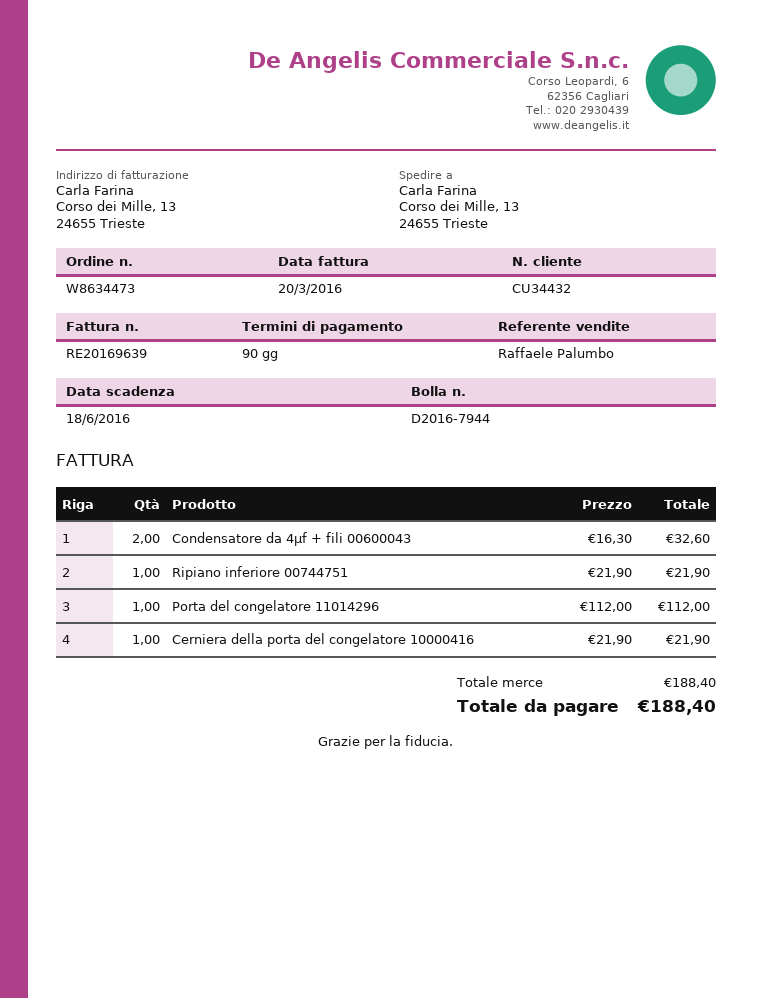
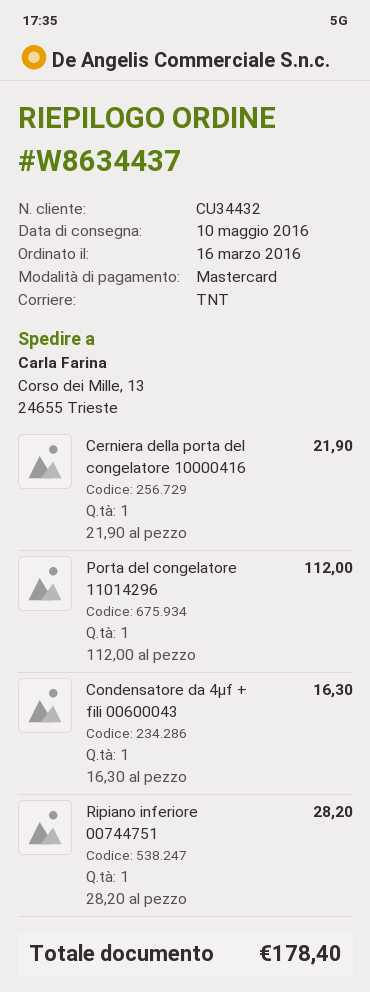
order number: W8634473 -> W8634437
Condensatore da 4µf + fili 00600043: 2 x 16.30 = 32.60 -> 1 x 16.30 = 16.30
Ripiano inferiore 00744751: 1 x 21.90 = 21.90 -> 1 x 28.20 = 28.20
total: 188.40 -> 178.40

